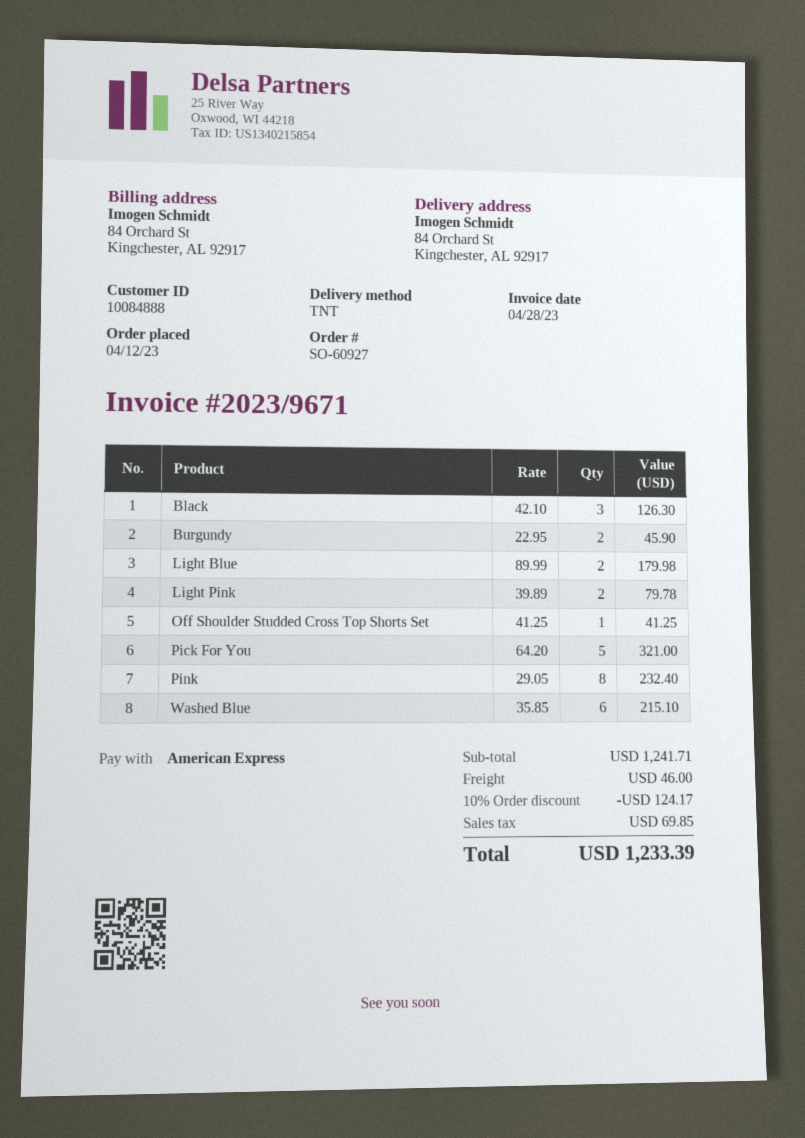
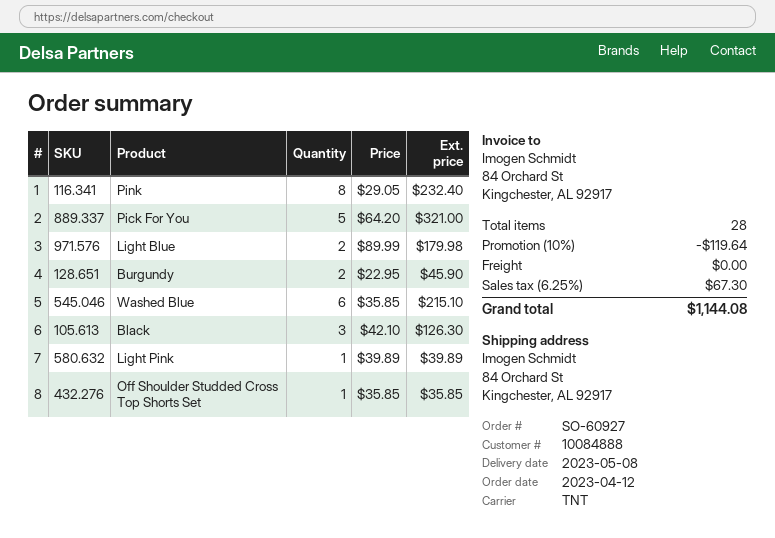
Light Pink: 2 x 39.89 = 79.78 -> 1 x 39.89 = 39.89
Off Shoulder Studded Cross Top Shorts Set: 1 x 41.25 = 41.25 -> 1 x 35.85 = 35.85
discount: 10% = 124.17 -> 10% = 119.64
shipping: 46.00 -> 0.00
tax: 69.85 -> 67.30
total: 1233.39 -> 1144.08

